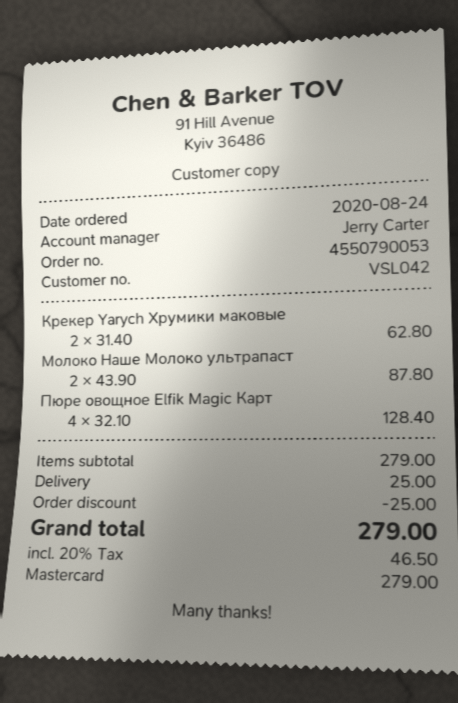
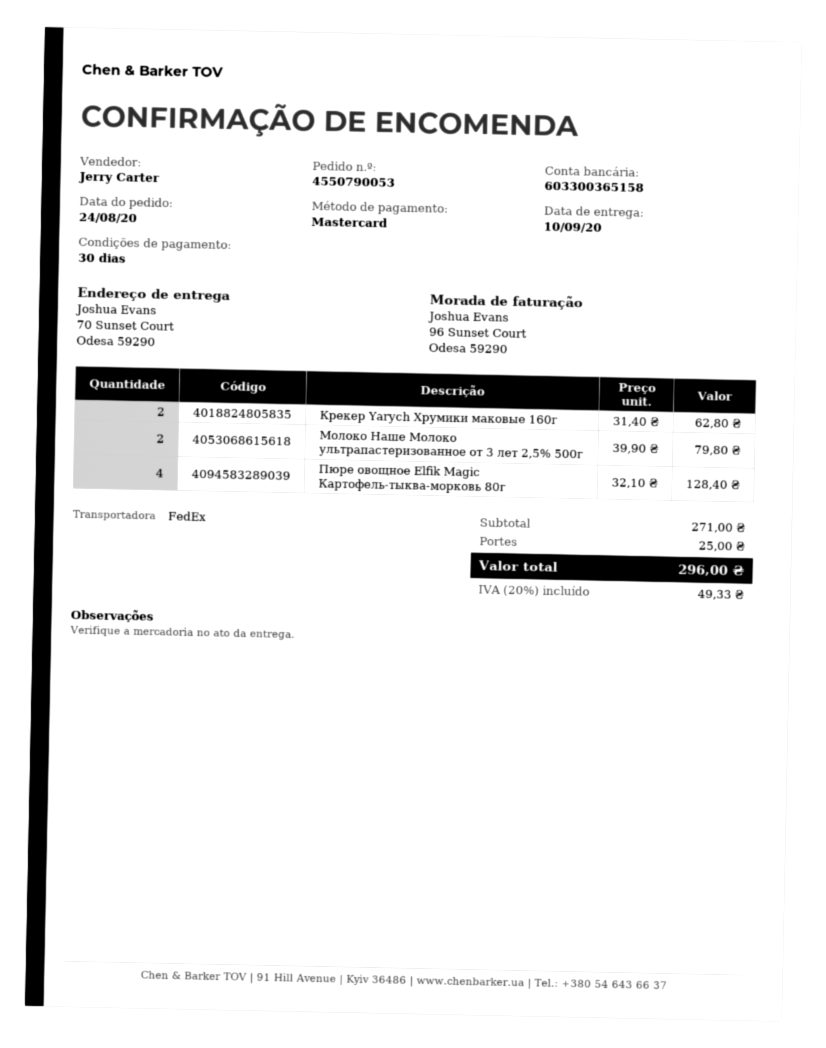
Молоко Наше Молоко ультрапаст: 2 x 43.90 = 87.80 -> 2 x 39.90 = 79.80
subtotal: 279.00 -> 271.00
discount: 25.00 -> none
tax: 20% = 46.50 -> 20% = 49.33
total: 279.00 -> 296.00

